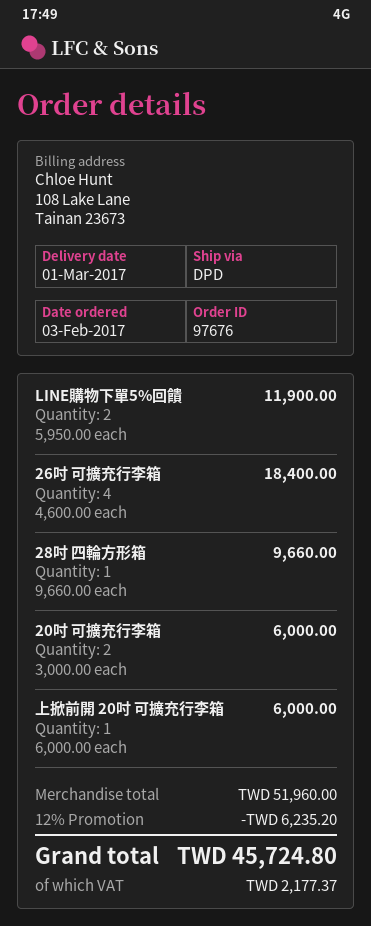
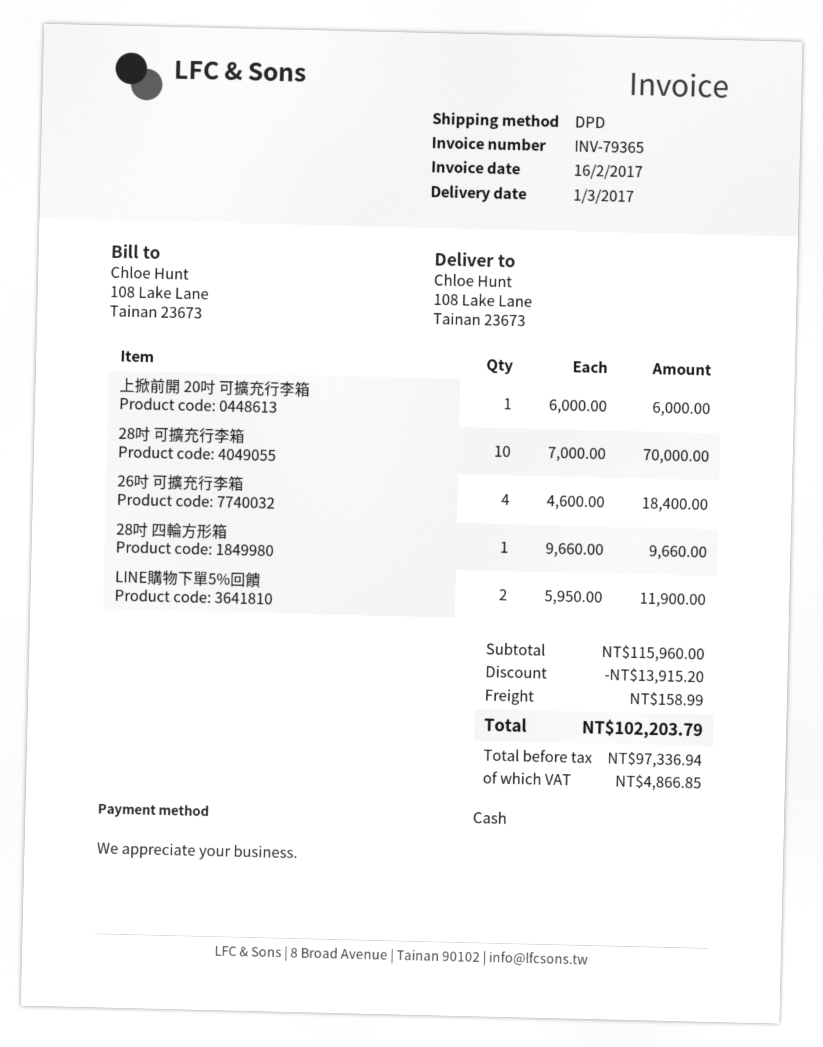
20吋 可擴充行李箱: 2 x 3000.00 = 6000.00 -> none
28吋 可擴充行李箱: none -> 10 x 7000.00 = 70000.00
subtotal: 51960.00 -> 115960.00
discount: 6235.20 -> 13915.20
shipping: none -> 158.99
tax: 2177.37 -> 4866.85
total: 45724.80 -> 102203.79

